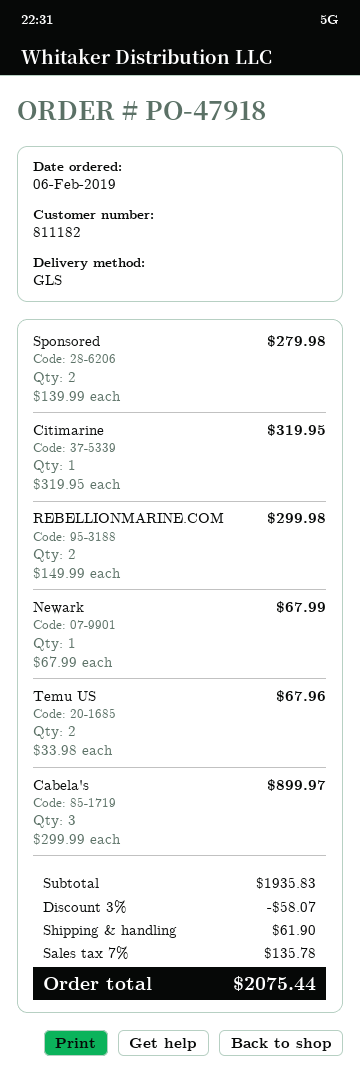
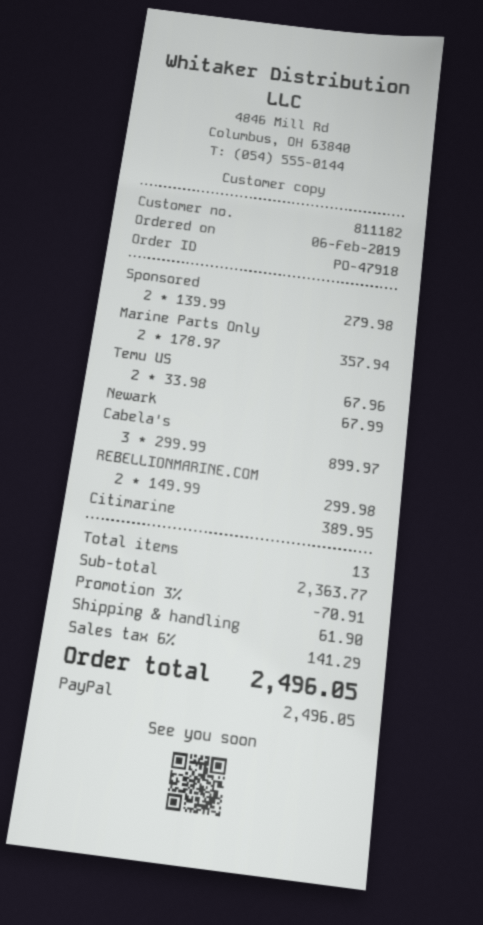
Citimarine: 1 x 319.95 = 319.95 -> 1 x 389.95 = 389.95
Marine Parts Only: none -> 2 x 178.97 = 357.94
subtotal: 1935.83 -> 2363.77
discount: 3% = 58.07 -> 3% = 70.91
tax: 7% = 135.78 -> 6% = 141.29
total: 2075.44 -> 2496.05

